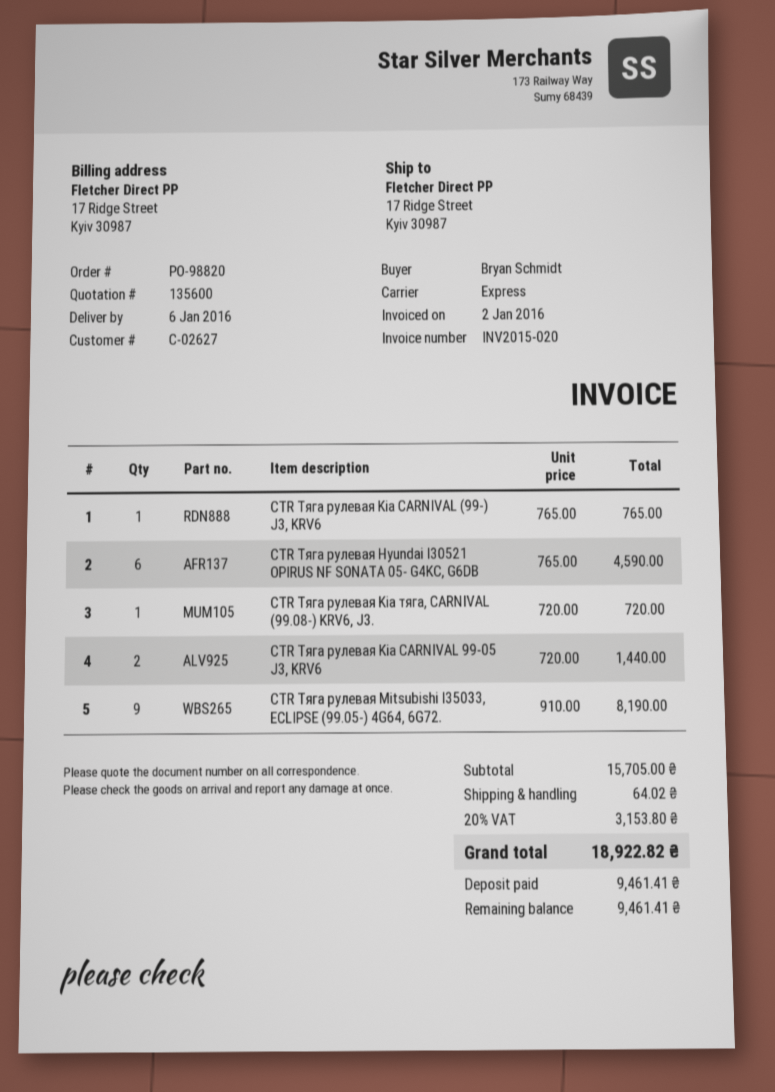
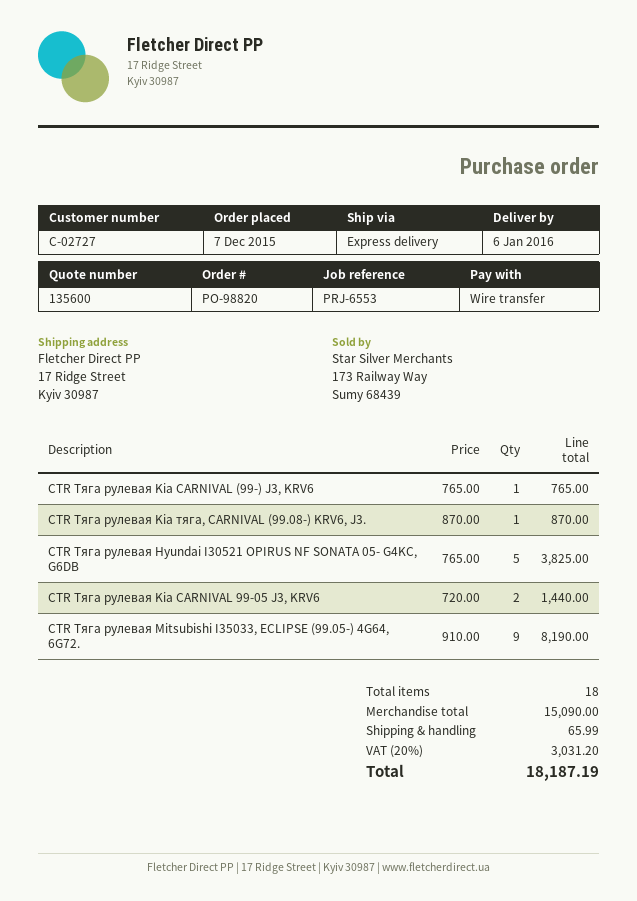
customer number: C-02627 -> C-02727
CTR Тяга рулевая Hyundai I30521 OPIRUS NF SONATA 05- G4KC, G6DB: 6 x 765.00 = 4590.00 -> 5 x 765.00 = 3825.00
CTR Тяга рулевая Kia тяга, CARNIVAL (99.08-) KRV6, J3.: 1 x 720.00 = 720.00 -> 1 x 870.00 = 870.00
subtotal: 15705.00 -> 15090.00
shipping: 64.02 -> 65.99
tax: 20% = 3153.80 -> 20% = 3031.20
total: 18922.82 -> 18187.19

